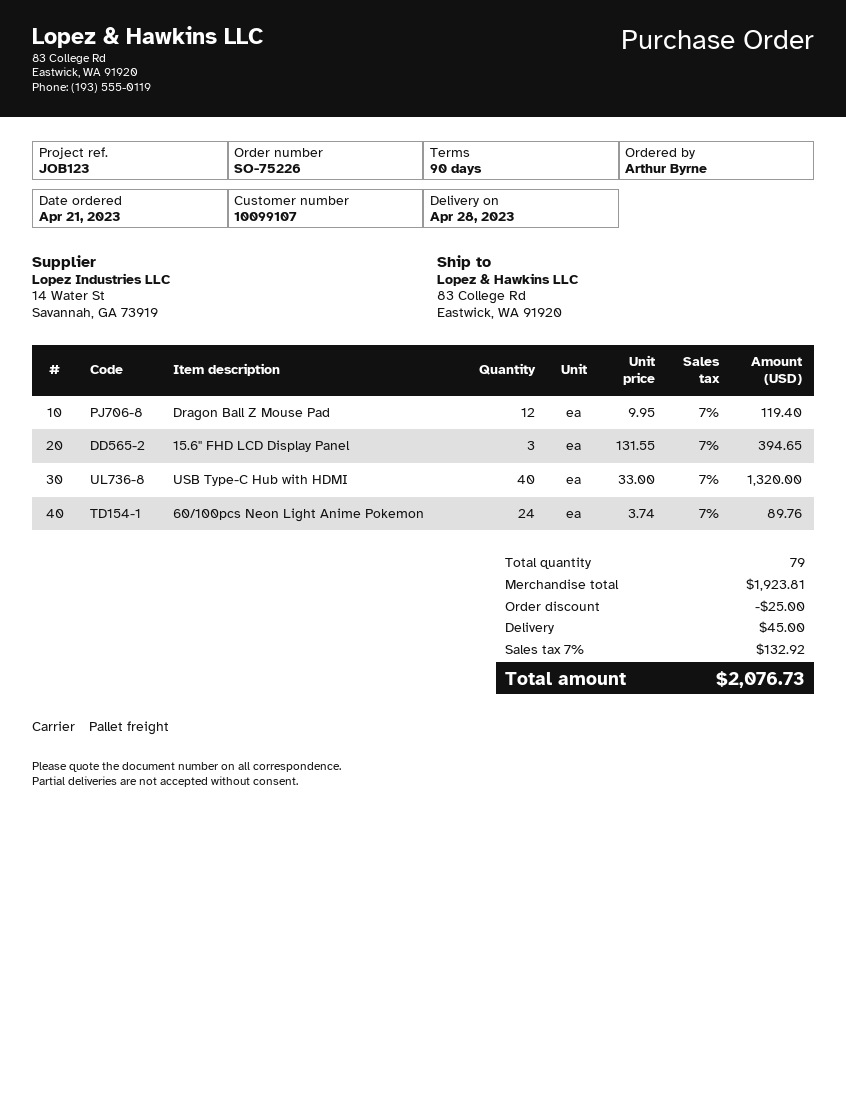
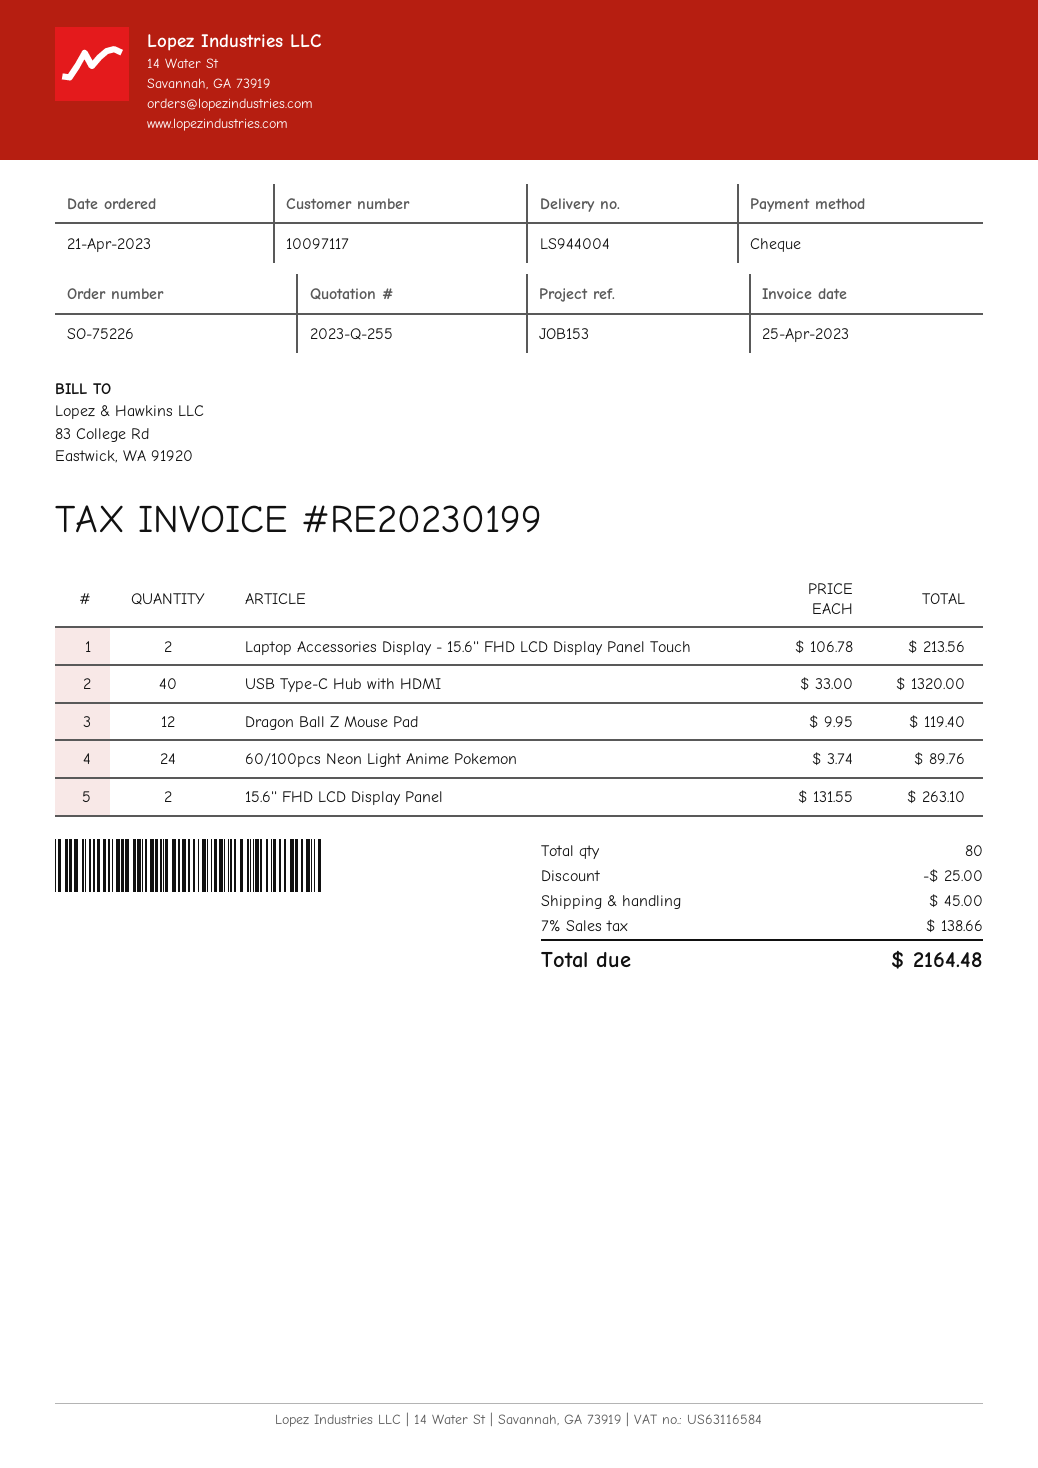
customer number: 10099107 -> 10097117
reference: JOB123 -> JOB153
15.6'' FHD LCD Display Panel: 3 x 131.55 = 394.65 -> 2 x 131.55 = 263.10
Laptop Accessories Display - 15.6'' FHD LCD Display Panel Touch: none -> 2 x 106.78 = 213.56
total quantity: 79 -> 80
tax: 7% = 132.92 -> 7% = 138.66
total: 2076.73 -> 2164.48

